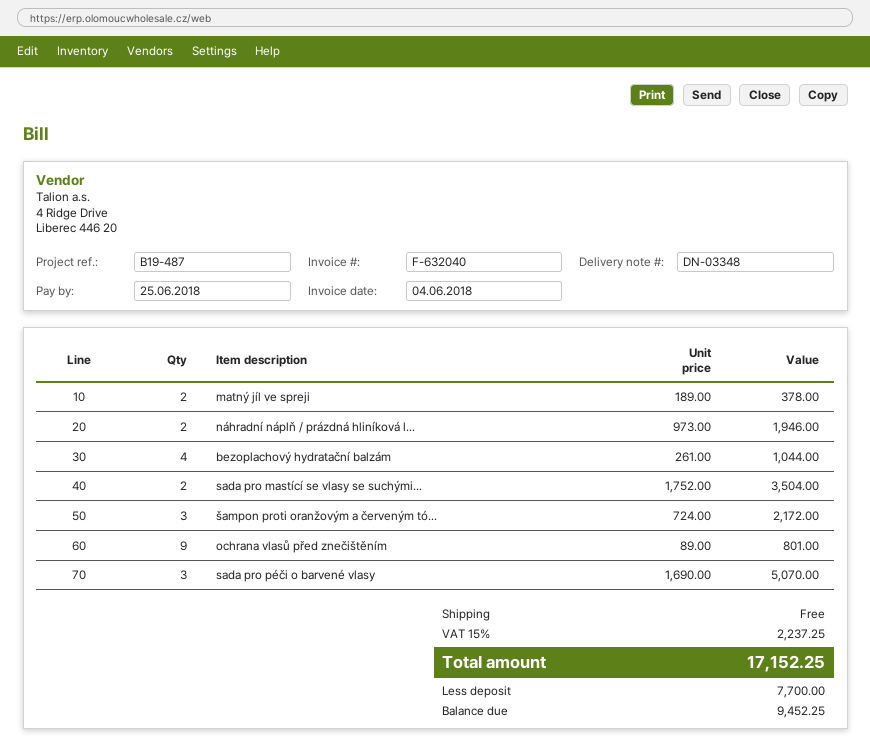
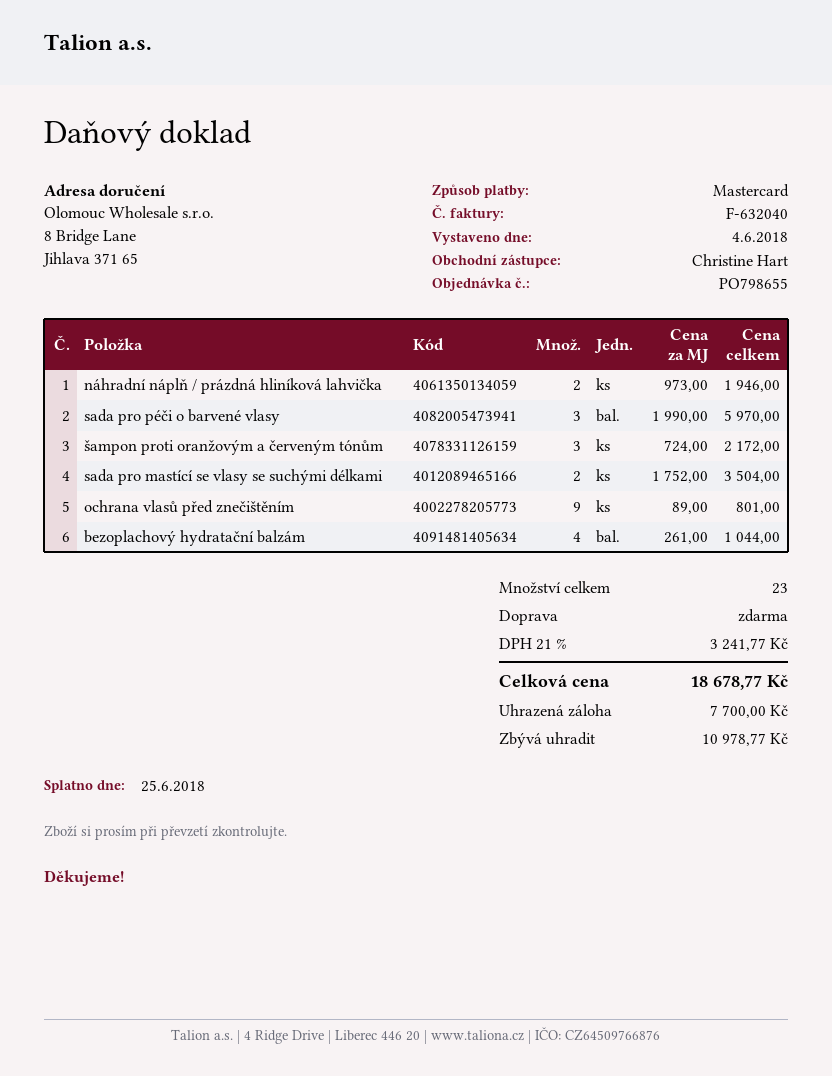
matný jíl ve spreji: 2 x 189.00 = 378.00 -> none
sada pro péči o barvené vlasy: 3 x 1690.00 = 5070.00 -> 3 x 1990.00 = 5970.00
tax: 15% = 2237.25 -> 21% = 3241.77
total: 17152.25 -> 18678.77
balance: 9452.25 -> 10978.77

